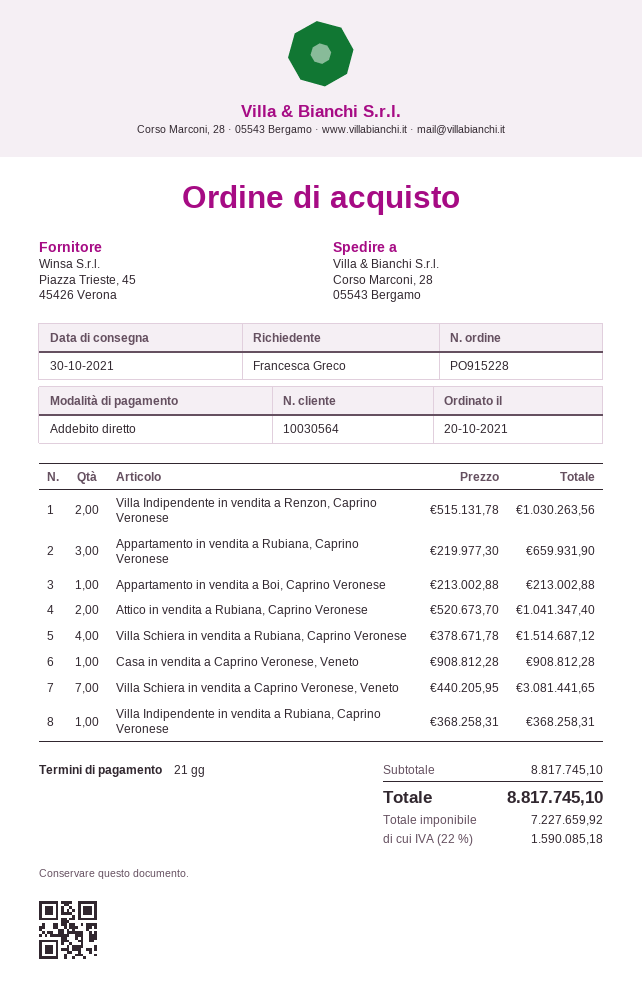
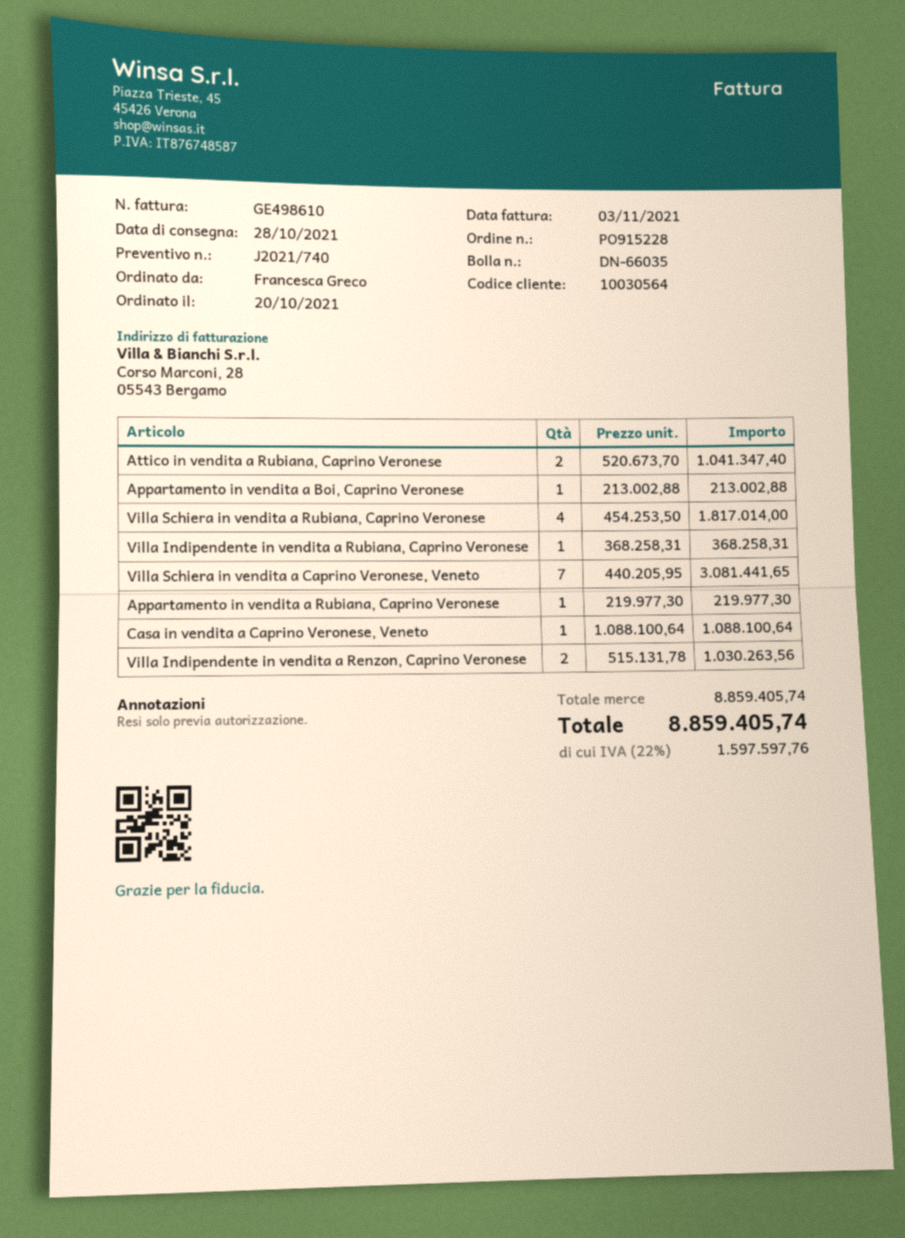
delivery date: 2021-10-30 -> 2021-10-28
Appartamento in vendita a Rubiana, Caprino Veronese: 3 x 219977.30 = 659931.90 -> 1 x 219977.30 = 219977.30
Villa Schiera in vendita a Rubiana, Caprino Veronese: 4 x 378671.78 = 1514687.12 -> 4 x 454253.50 = 1817014.00
Casa in vendita a Caprino Veronese, Veneto: 1 x 908812.28 = 908812.28 -> 1 x 1088100.64 = 1088100.64
subtotal: 8817745.10 -> 8859405.74
tax: 22% = 1590085.18 -> 22% = 1597597.76
total: 8817745.10 -> 8859405.74

